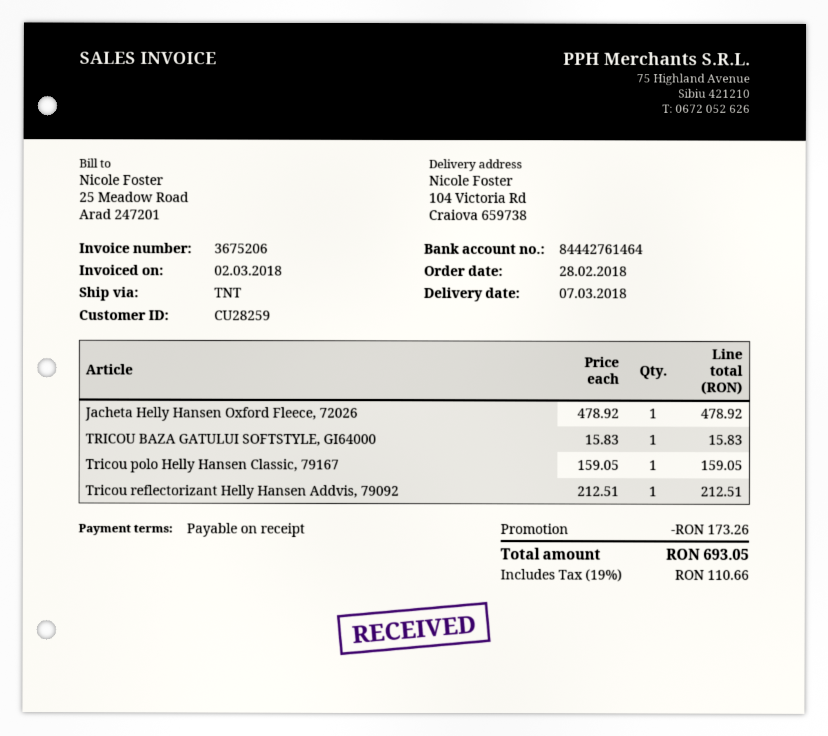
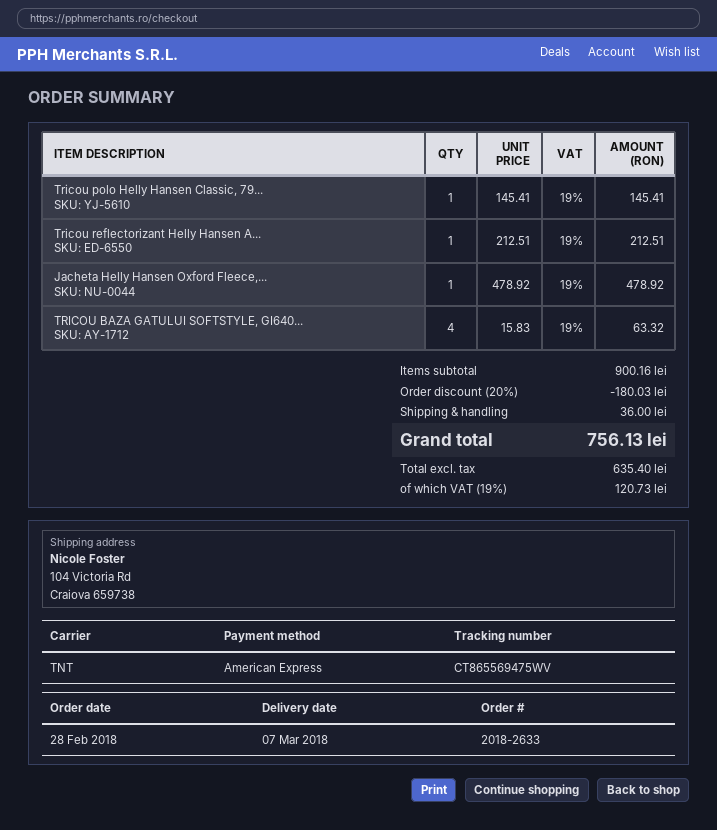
TRICOU BAZA GATULUI SOFTSTYLE, GI64000: 1 x 15.83 = 15.83 -> 4 x 15.83 = 63.32
Tricou polo Helly Hansen Classic, 79167: 1 x 159.05 = 159.05 -> 1 x 145.41 = 145.41
discount: 173.26 -> 180.03
shipping: none -> 36.00
tax: 19% = 110.66 -> 19% = 120.73
total: 693.05 -> 756.13

